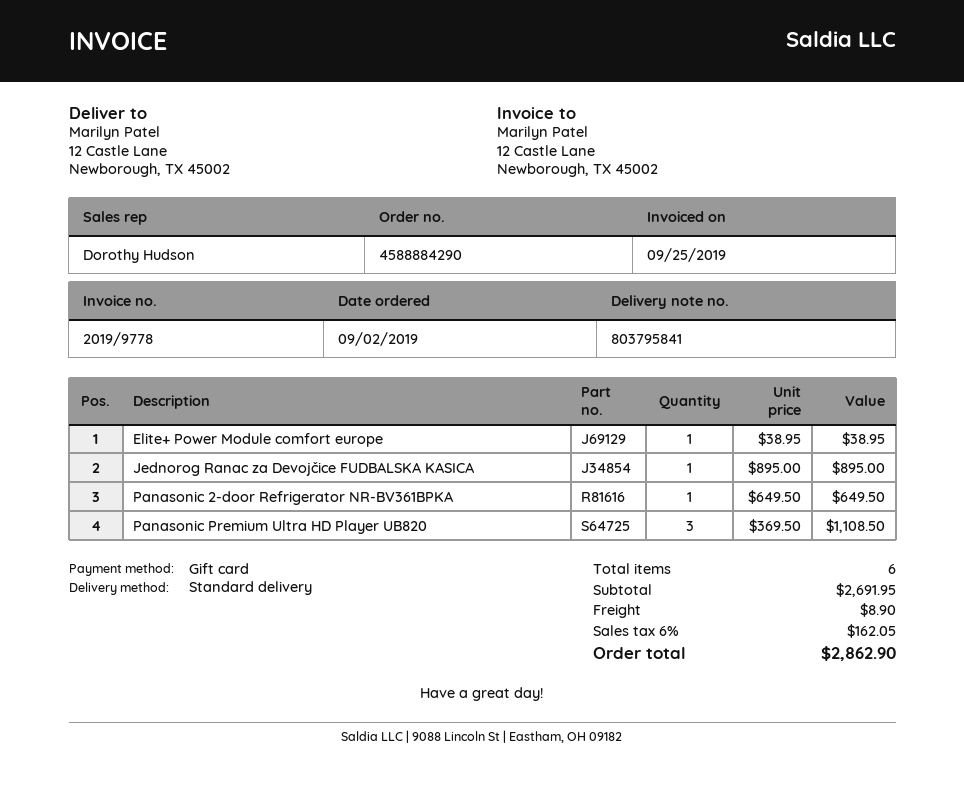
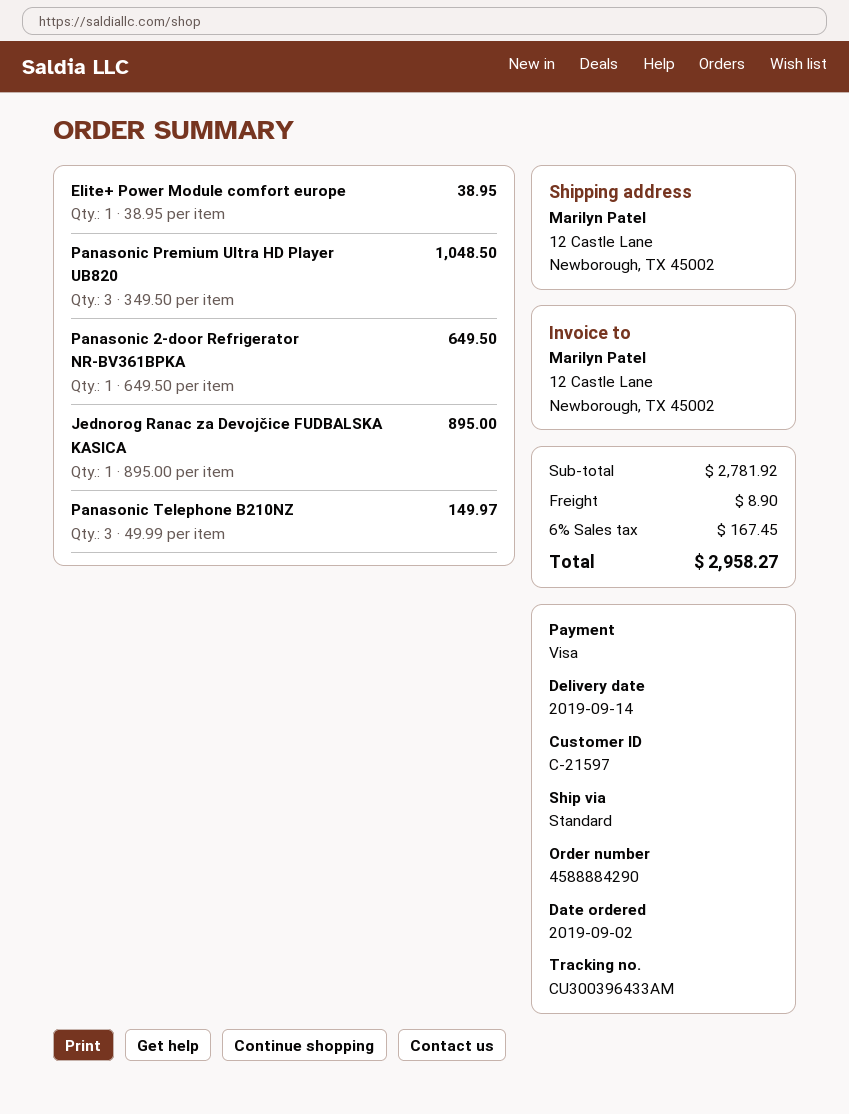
payment method: gift card -> Visa
Panasonic Premium Ultra HD Player UB820: 3 x 369.50 = 1108.50 -> 3 x 349.50 = 1048.50
Panasonic Telephone B210NZ: none -> 3 x 49.99 = 149.97
subtotal: 2691.95 -> 2781.92
tax: 6% = 162.05 -> 6% = 167.45
total: 2862.90 -> 2958.27

